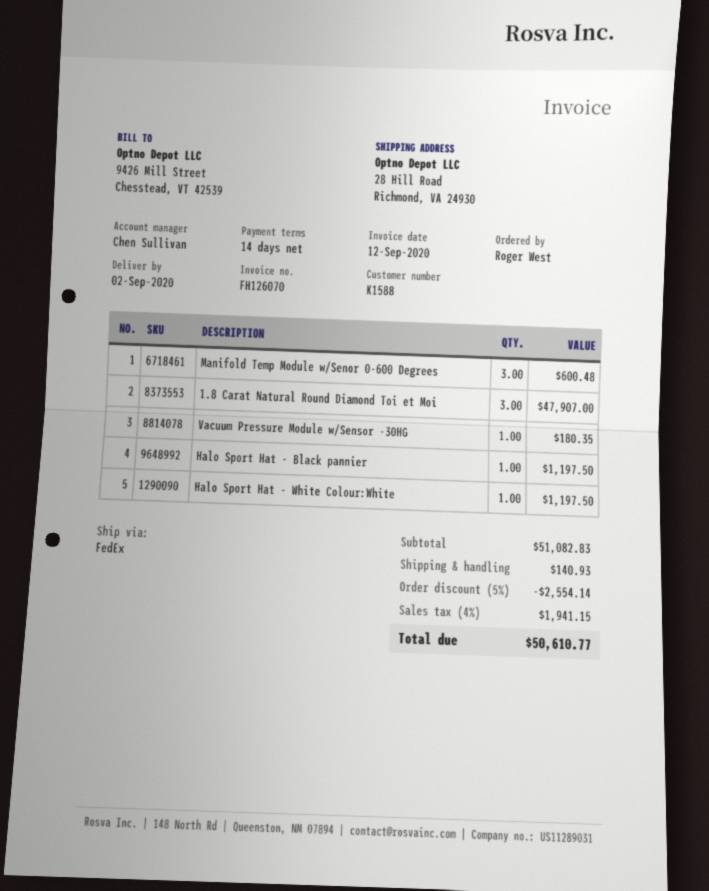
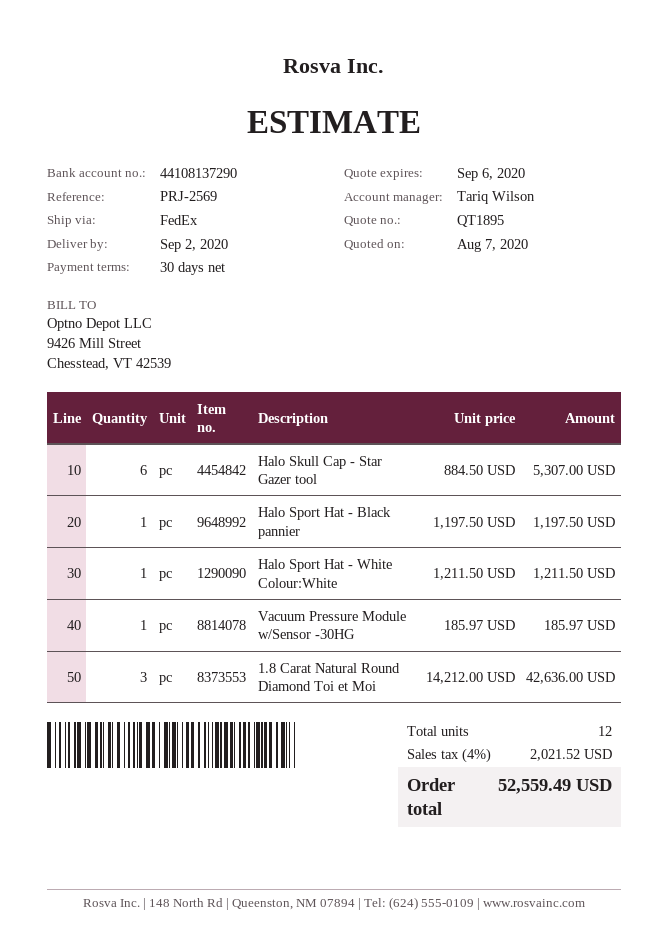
payment terms: 14 days -> 30 days
sales rep: Chen Sullivan -> Tariq Wilson
Manifold Temp Module w/Senor 0-600 Degrees: 3 for 600.48 -> none
1.8 Carat Natural Round Diamond Toi et Moi: 3 for 47907.00 -> 3 for 42636.00
Vacuum Pressure Module w/Sensor -30HG: 1 for 180.35 -> 1 for 185.97
Halo Sport Hat - White Colour:White: 1 for 1197.50 -> 1 for 1211.50
Halo Skull Cap - Star Gazer tool: none -> 6 for 5307.00
discount: 5% = 2554.14 -> none
shipping: 140.93 -> none
tax: 4% = 1941.15 -> 4% = 2021.52
total: 50610.77 -> 52559.49

